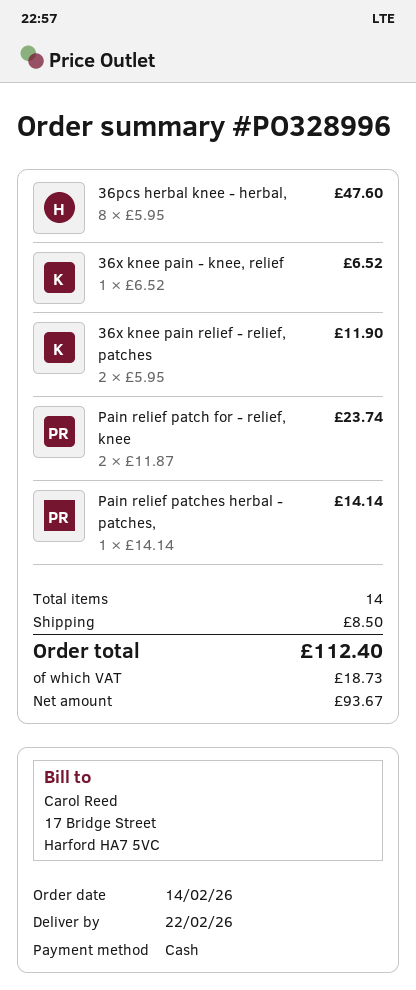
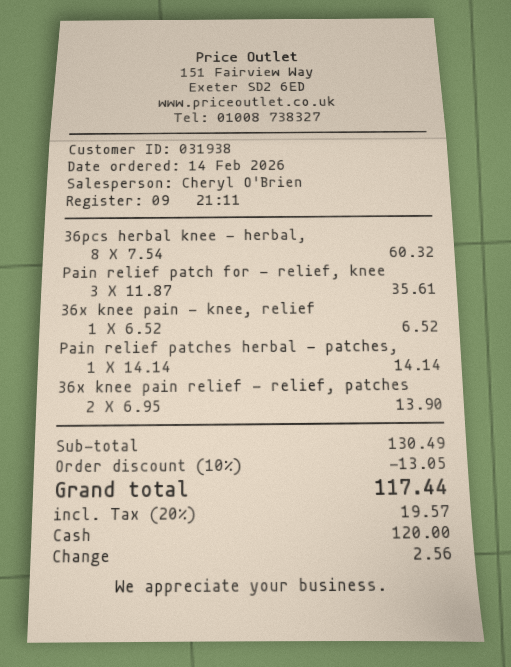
36pcs herbal knee - herbal,: 8 x 5.95 = 47.60 -> 8 x 7.54 = 60.32
36x knee pain relief - relief, patches: 2 x 5.95 = 11.90 -> 2 x 6.95 = 13.90
Pain relief patch for - relief, knee: 2 x 11.87 = 23.74 -> 3 x 11.87 = 35.61
discount: none -> 10% = 13.05
shipping: 8.50 -> none
tax: 18.73 -> 19.57
total: 112.40 -> 117.44

